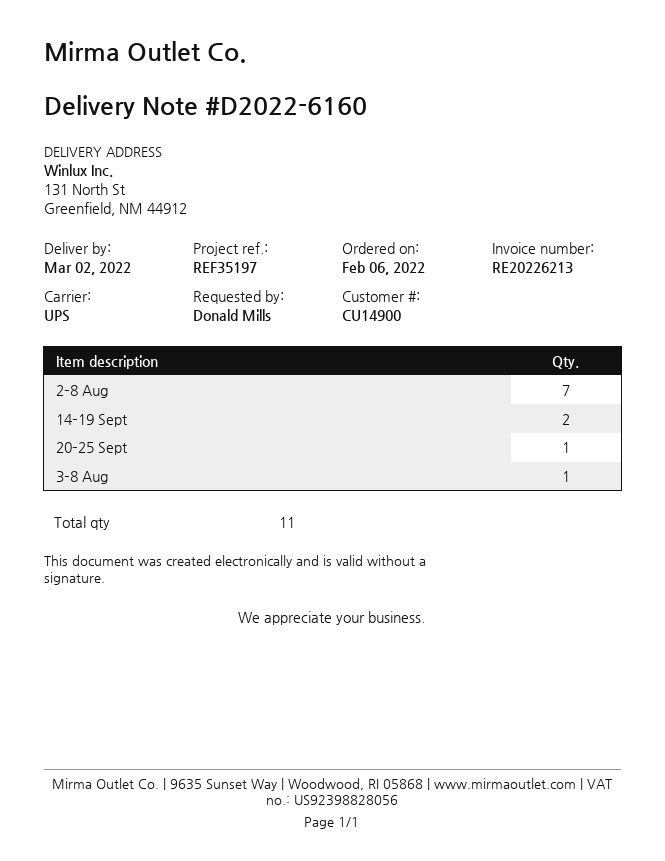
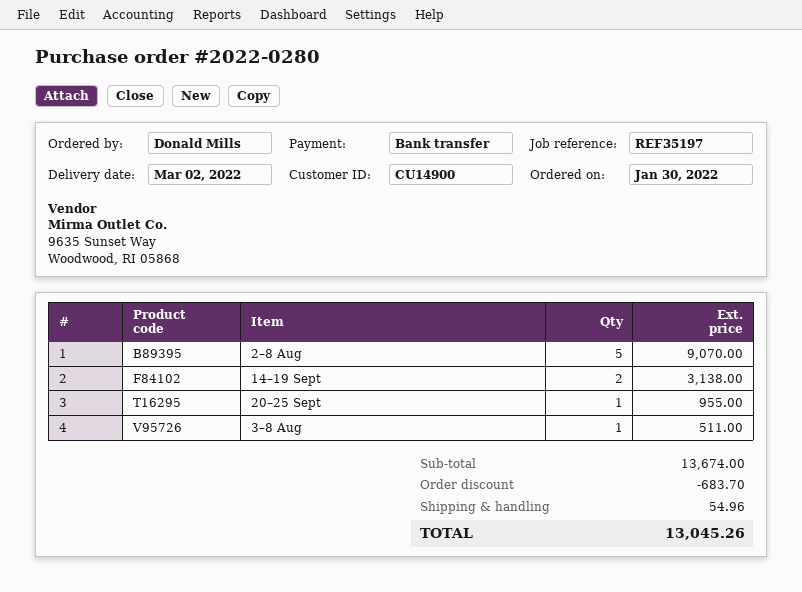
order date: 2022-02-06 -> 2022-01-30
2–8 Aug: 7 -> 5

